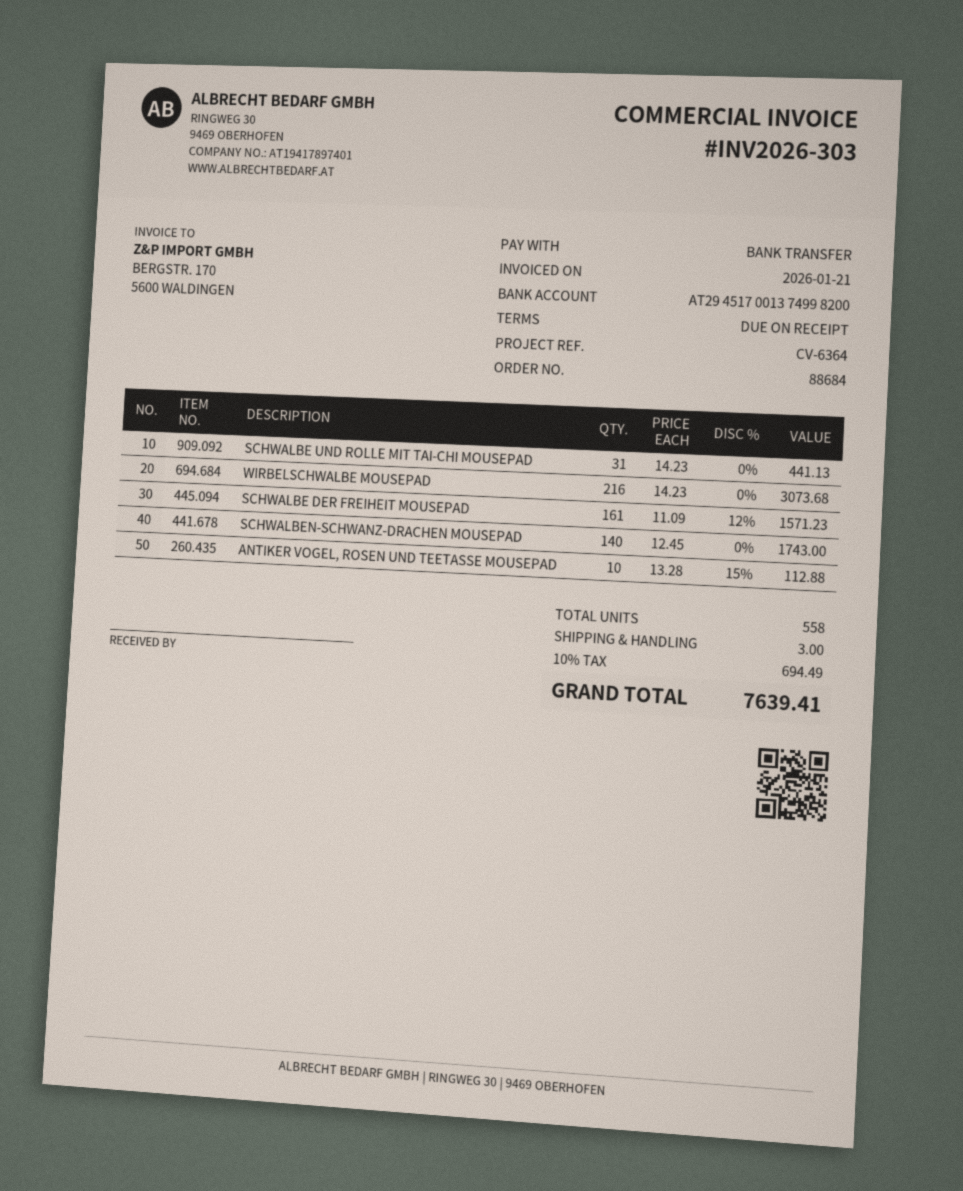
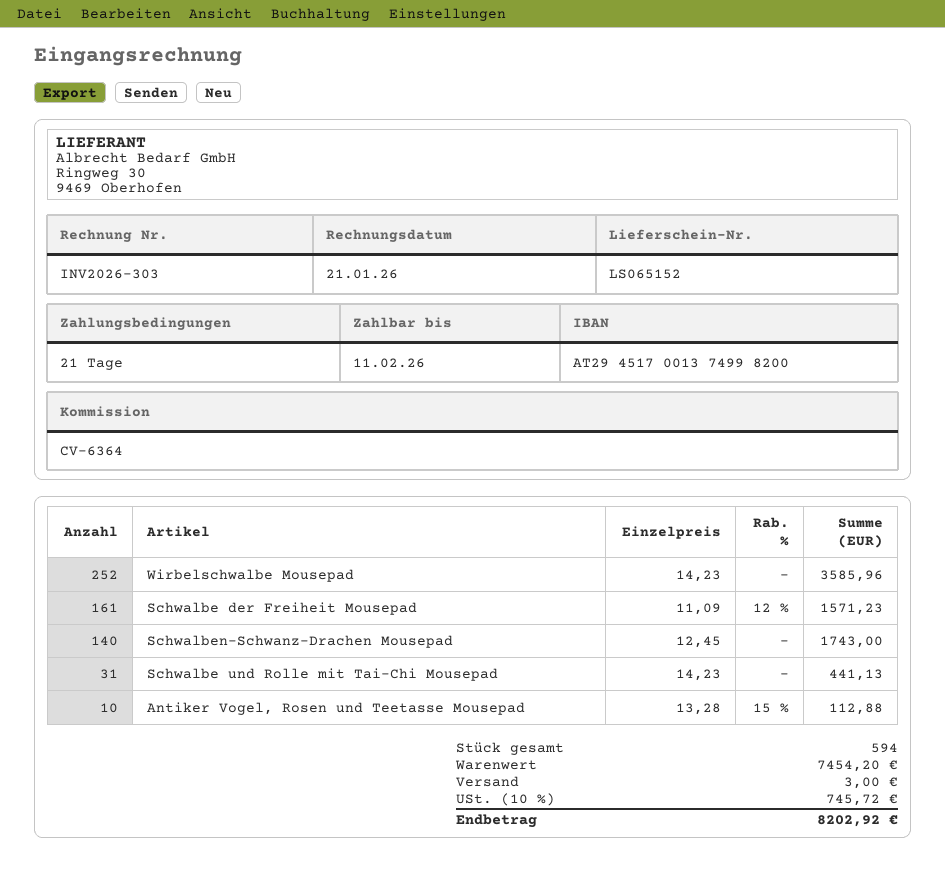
payment terms: on receipt -> 21 days
WIRBELSCHWALBE MOUSEPAD: 216 x 14.23 = 3073.68 -> 252 x 14.23 = 3585.96
total quantity: 558 -> 594
tax: 10% = 694.49 -> 10% = 745.72
total: 7639.41 -> 8202.92

